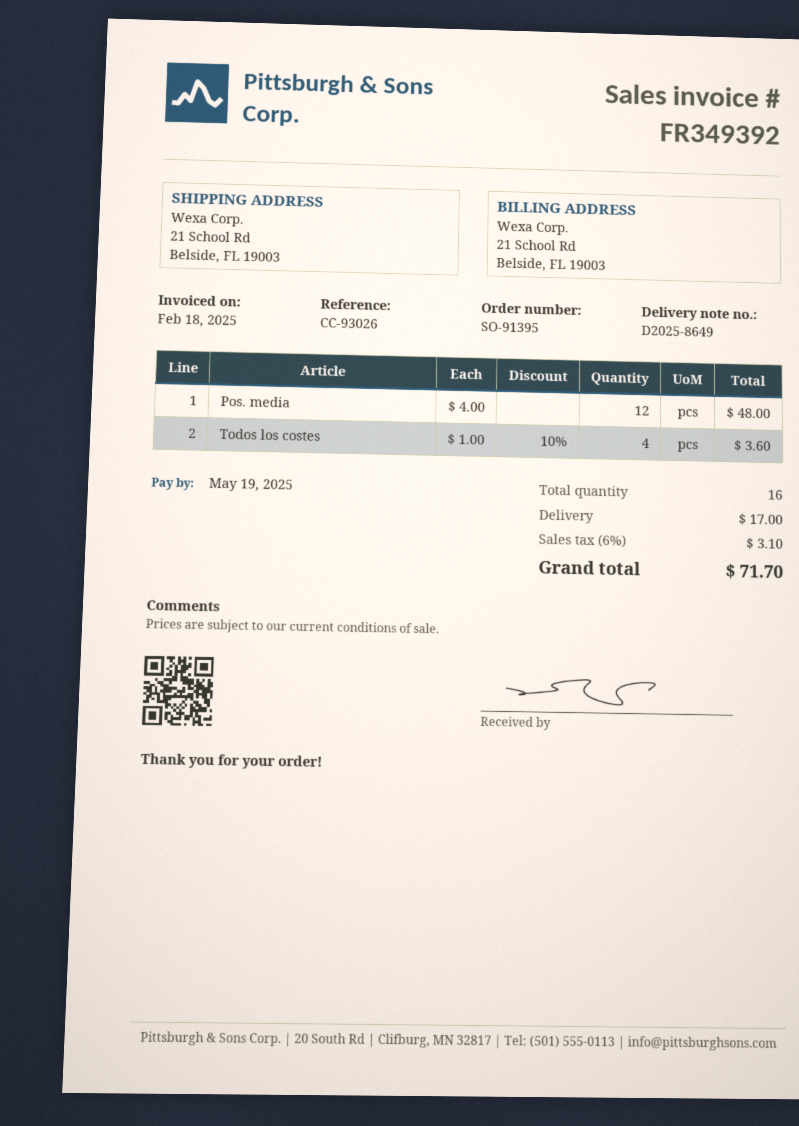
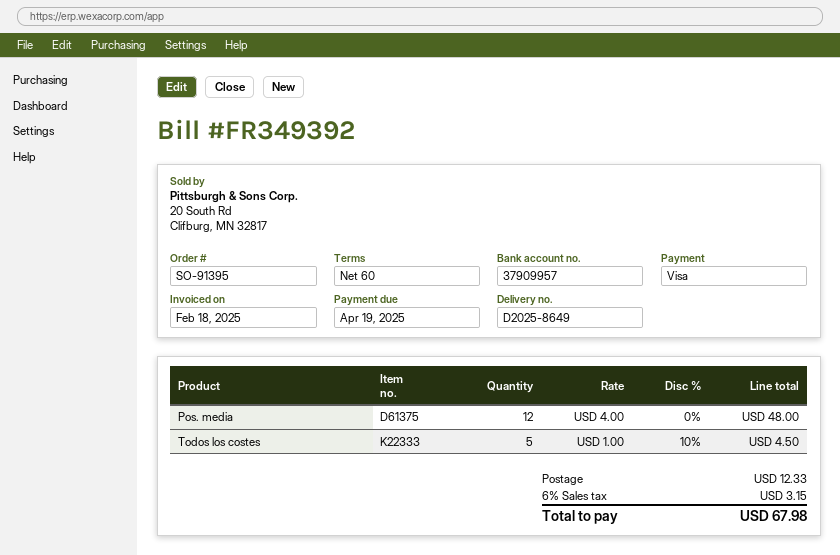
due date: 2025-05-19 -> 2025-04-19
Todos los costes: 4 x 1.00 - 10% = 3.60 -> 5 x 1.00 - 10% = 4.50
shipping: 17.00 -> 12.33
tax: 6% = 3.10 -> 6% = 3.15
total: 71.70 -> 67.98

